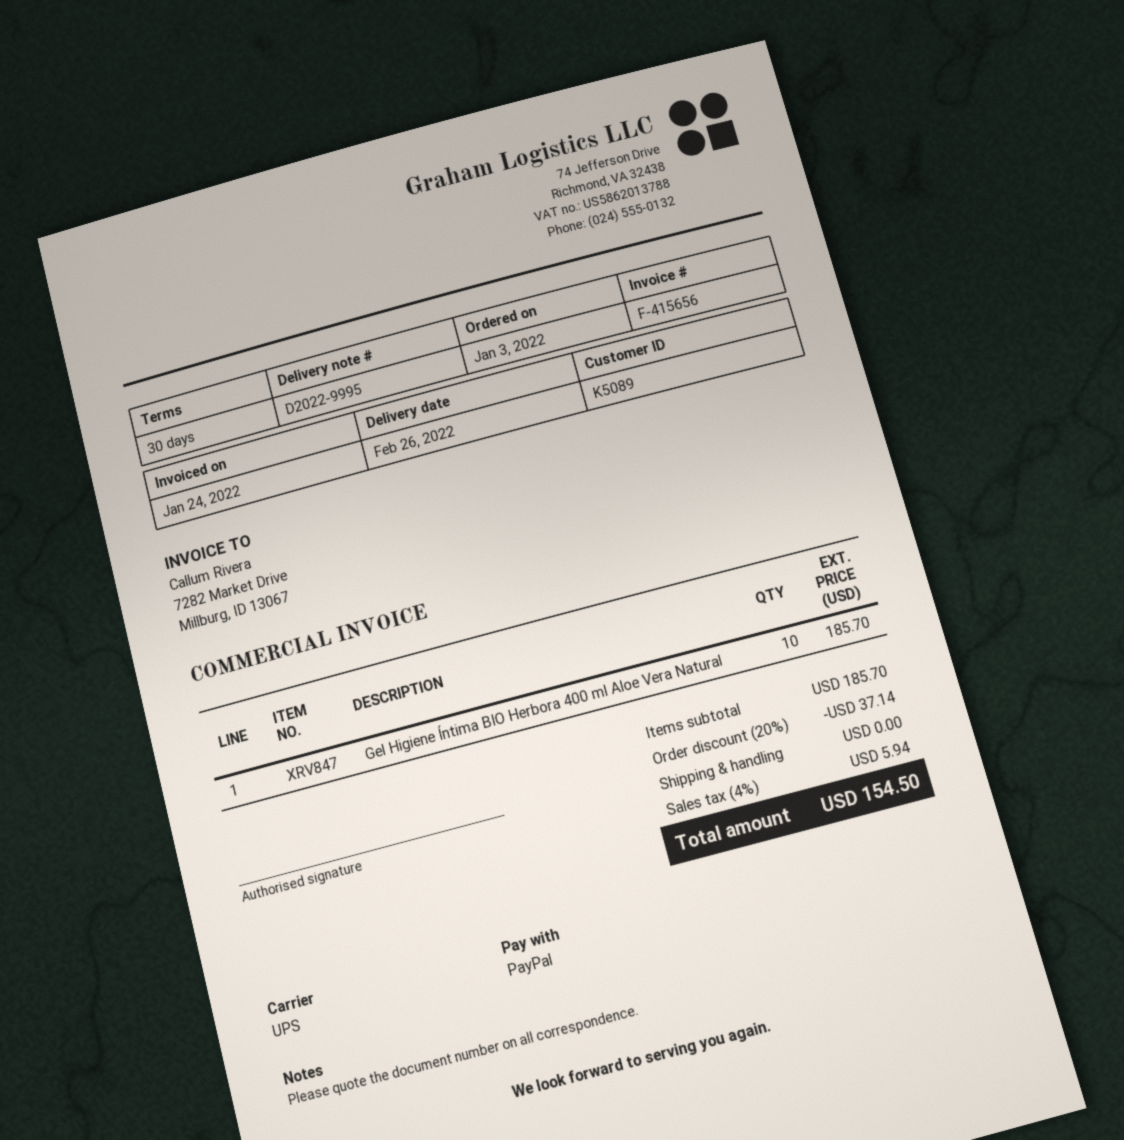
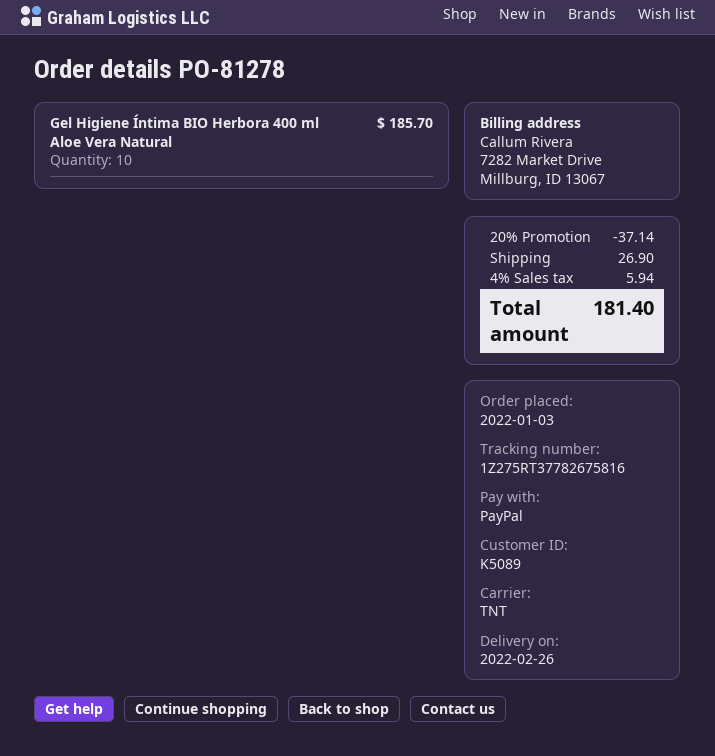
shipping method: UPS -> TNT
shipping: 0.00 -> 26.90
total: 154.50 -> 181.40

